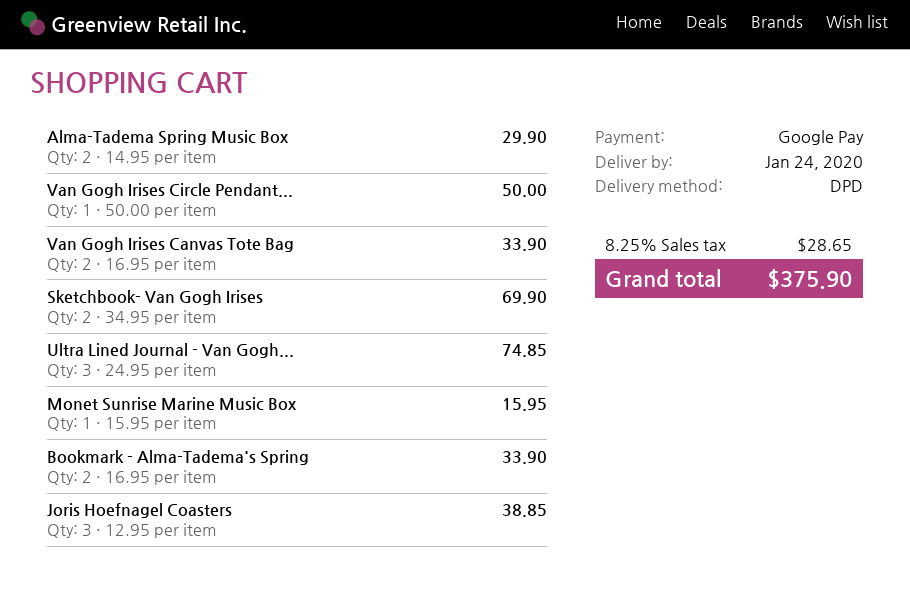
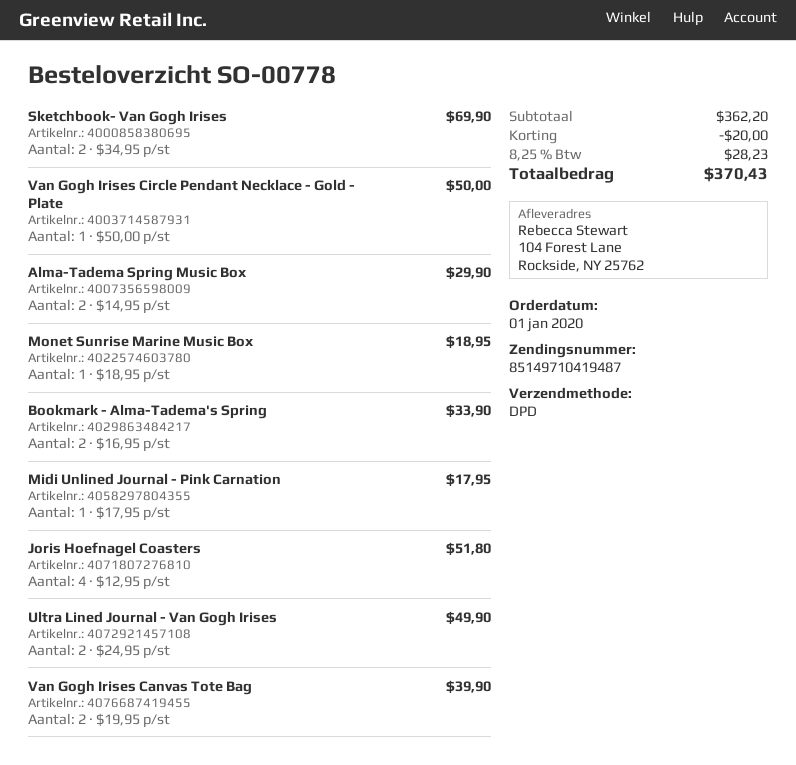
Van Gogh Irises Canvas Tote Bag: 2 x 16.95 = 33.90 -> 2 x 19.95 = 39.90
Ultra Lined Journal - Van Gogh...: 3 x 24.95 = 74.85 -> 2 x 24.95 = 49.90
Monet Sunrise Marine Music Box: 1 x 15.95 = 15.95 -> 1 x 18.95 = 18.95
Joris Hoefnagel Coasters: 3 x 12.95 = 38.85 -> 4 x 12.95 = 51.80
Midi Unlined Journal - Pink Carnation: none -> 1 x 17.95 = 17.95
discount: none -> 20.00
tax: 8.25% = 28.65 -> 8.25% = 28.23
total: 375.90 -> 370.43

